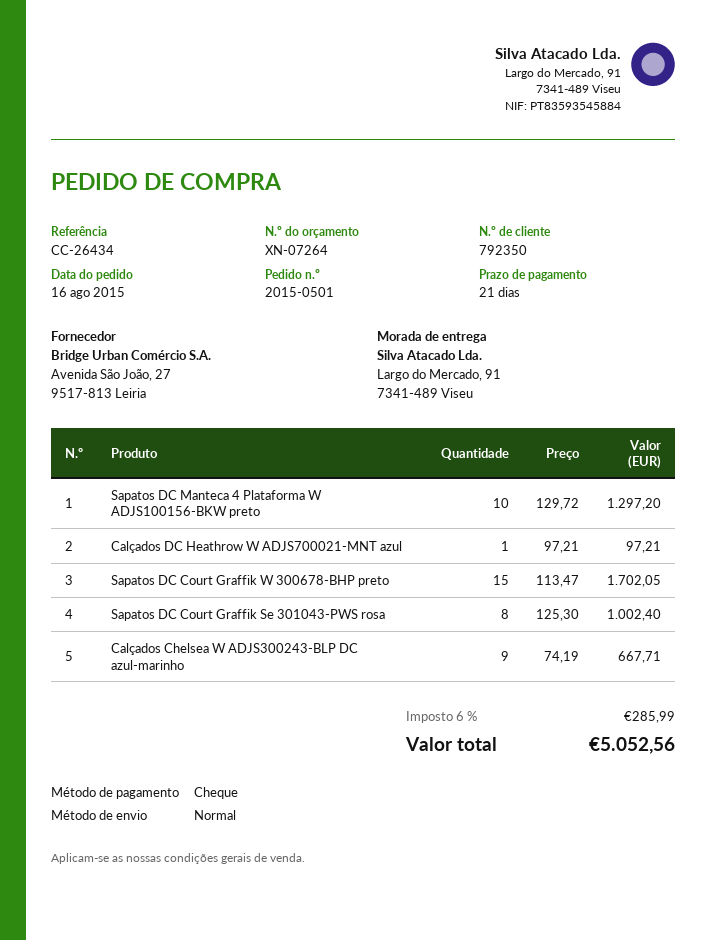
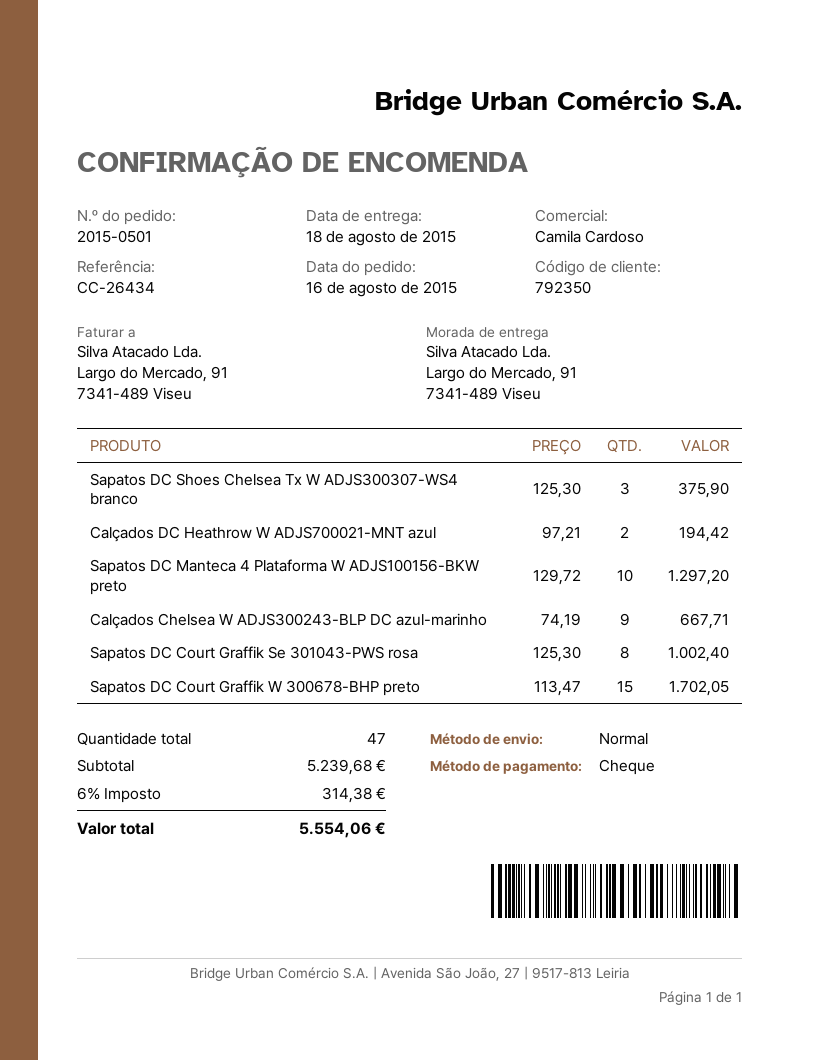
Calçados DC Heathrow W ADJS700021-MNT azul: 1 x 97.21 = 97.21 -> 2 x 97.21 = 194.42
Sapatos DC Shoes Chelsea Tx W ADJS300307-WS4 branco: none -> 3 x 125.30 = 375.90
tax: 6% = 285.99 -> 6% = 314.38
total: 5052.56 -> 5554.06

